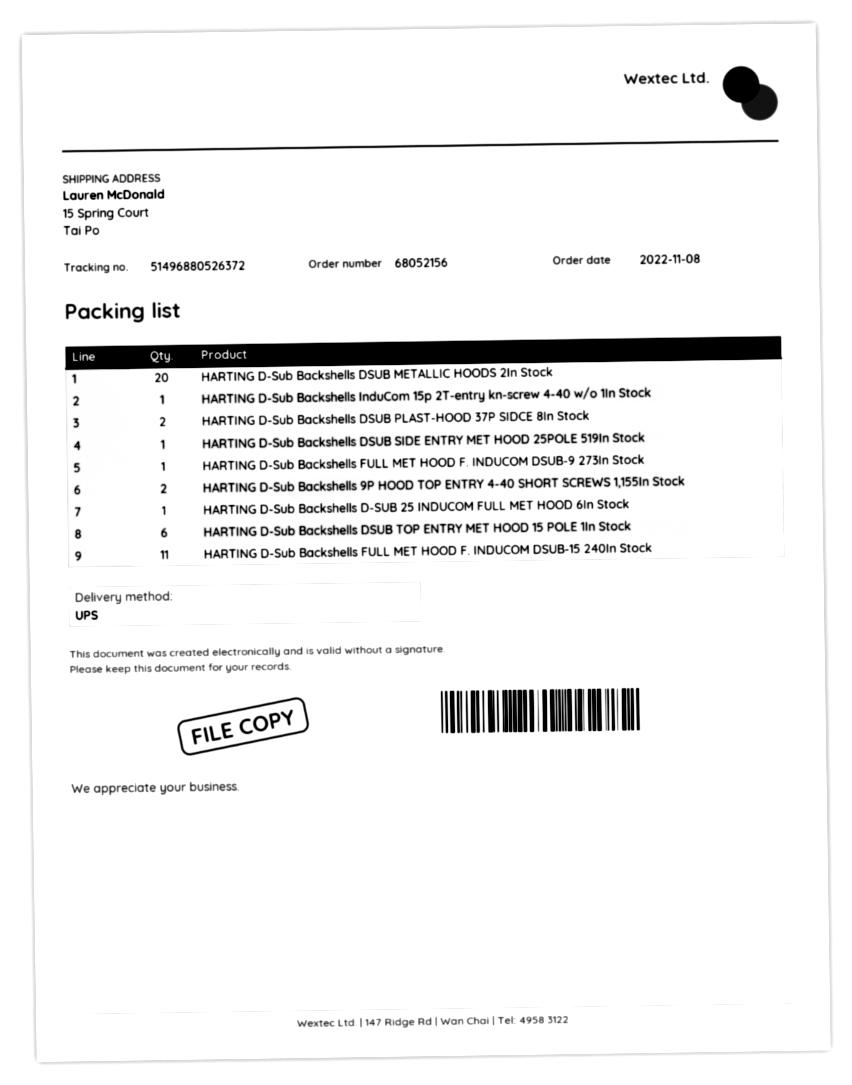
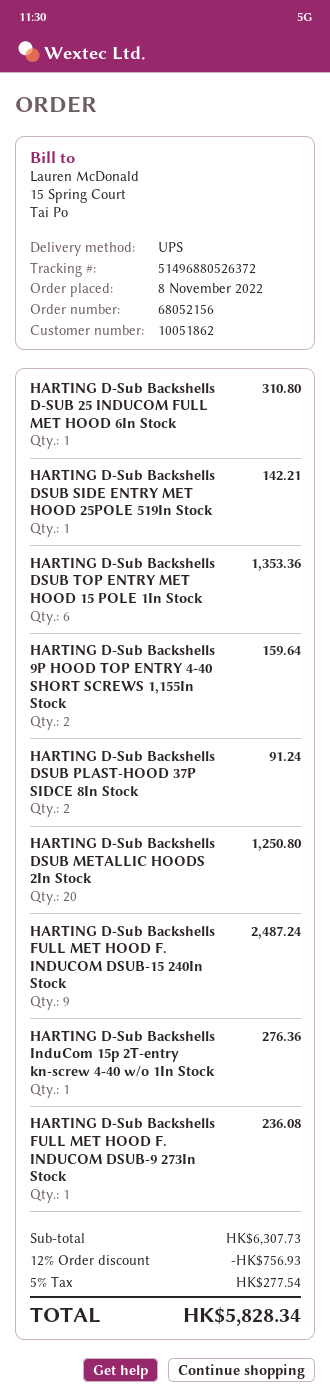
HARTING D-Sub Backshells FULL MET HOOD F. INDUCOM DSUB-15 240In Stock: 11 -> 9

